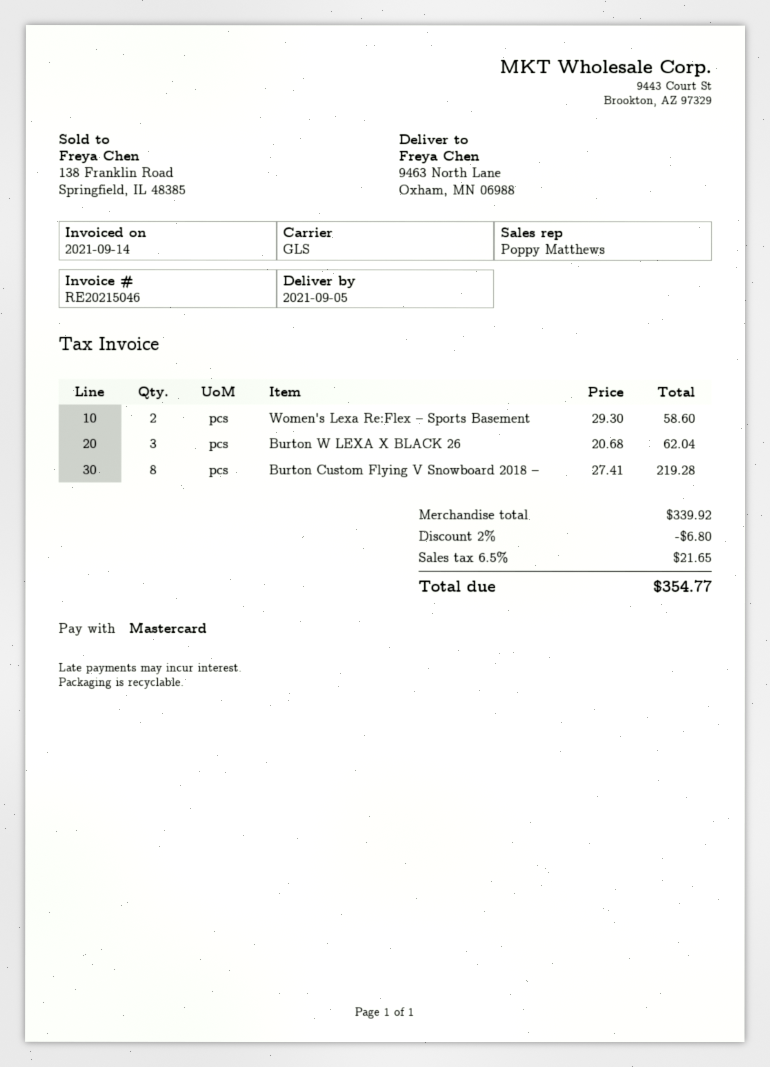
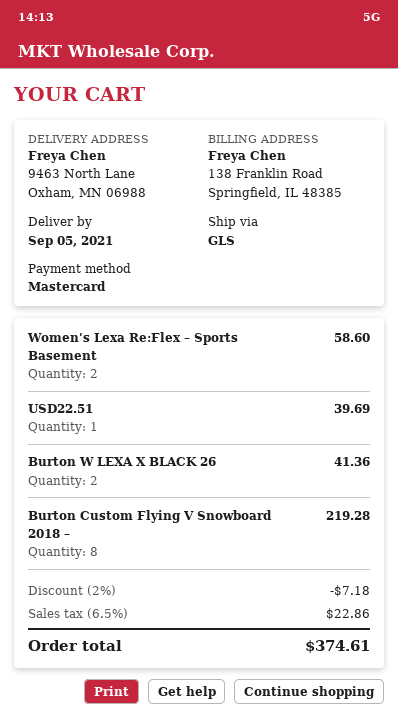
Burton W LEXA X BLACK 26: 3 for 62.04 -> 2 for 41.36
USD22.51: none -> 1 for 39.69
discount: 2% = 6.80 -> 2% = 7.18
tax: 6.5% = 21.65 -> 6.5% = 22.86
total: 354.77 -> 374.61

